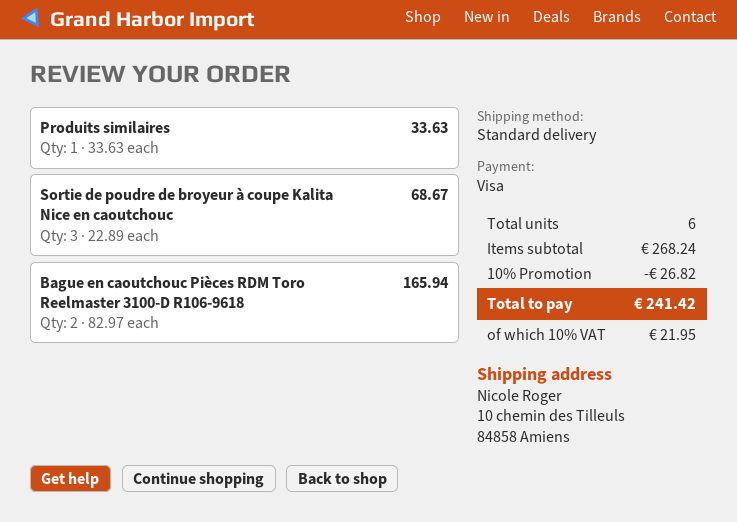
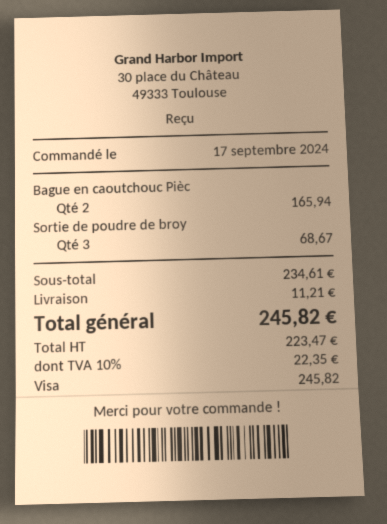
Produits similaires: 1 for 33.63 -> none
subtotal: 268.24 -> 234.61
discount: 10% = 26.82 -> none
shipping: none -> 11.21
tax: 10% = 21.95 -> 10% = 22.35
total: 241.42 -> 245.82

